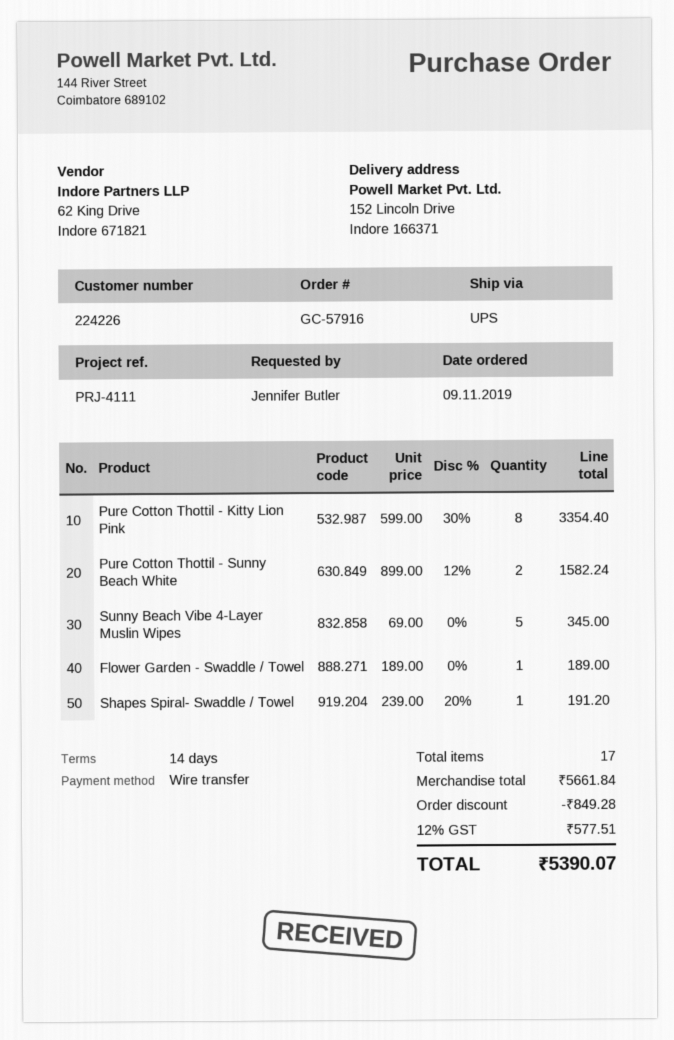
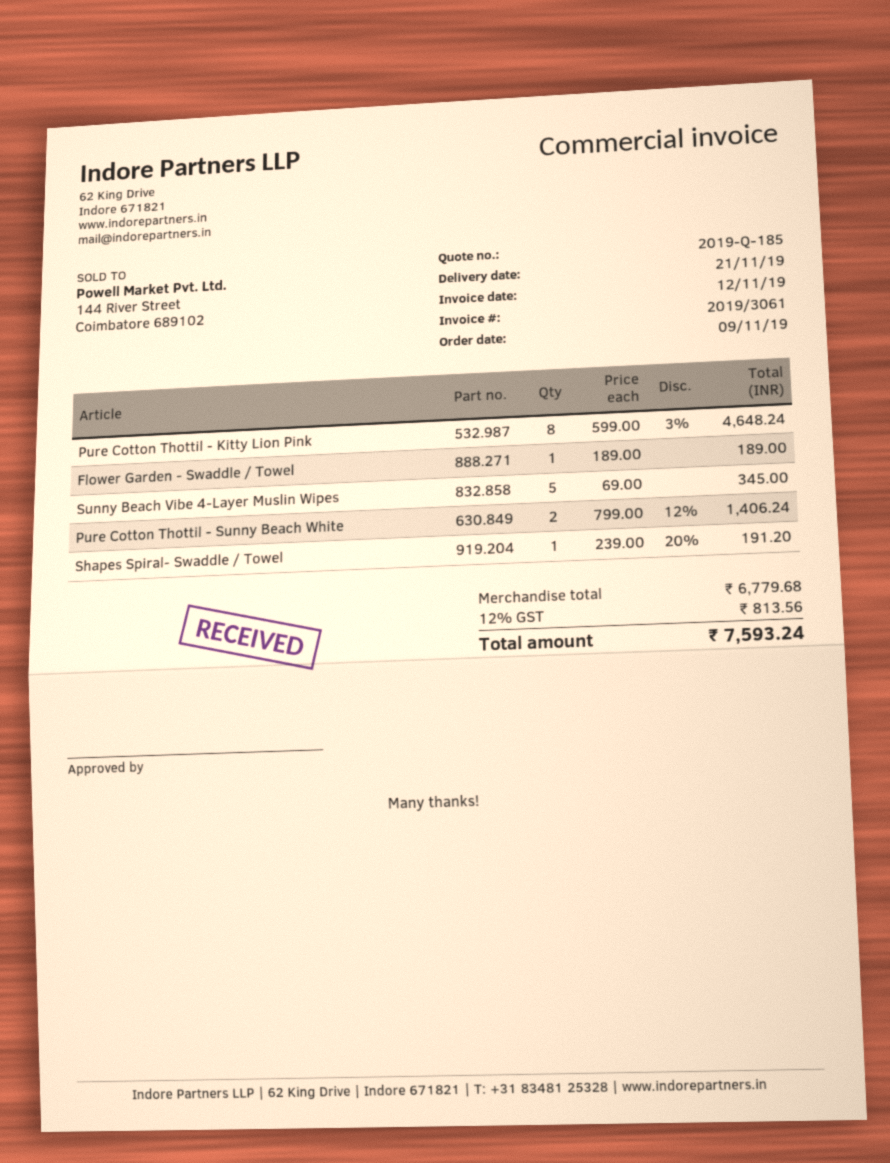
Pure Cotton Thottil - Kitty Lion Pink: 8 x 599.00 - 30% = 3354.40 -> 8 x 599.00 - 3% = 4648.24
Pure Cotton Thottil - Sunny Beach White: 2 x 899.00 - 12% = 1582.24 -> 2 x 799.00 - 12% = 1406.24
subtotal: 5661.84 -> 6779.68
discount: 849.28 -> none
tax: 12% = 577.51 -> 12% = 813.56
total: 5390.07 -> 7593.24

